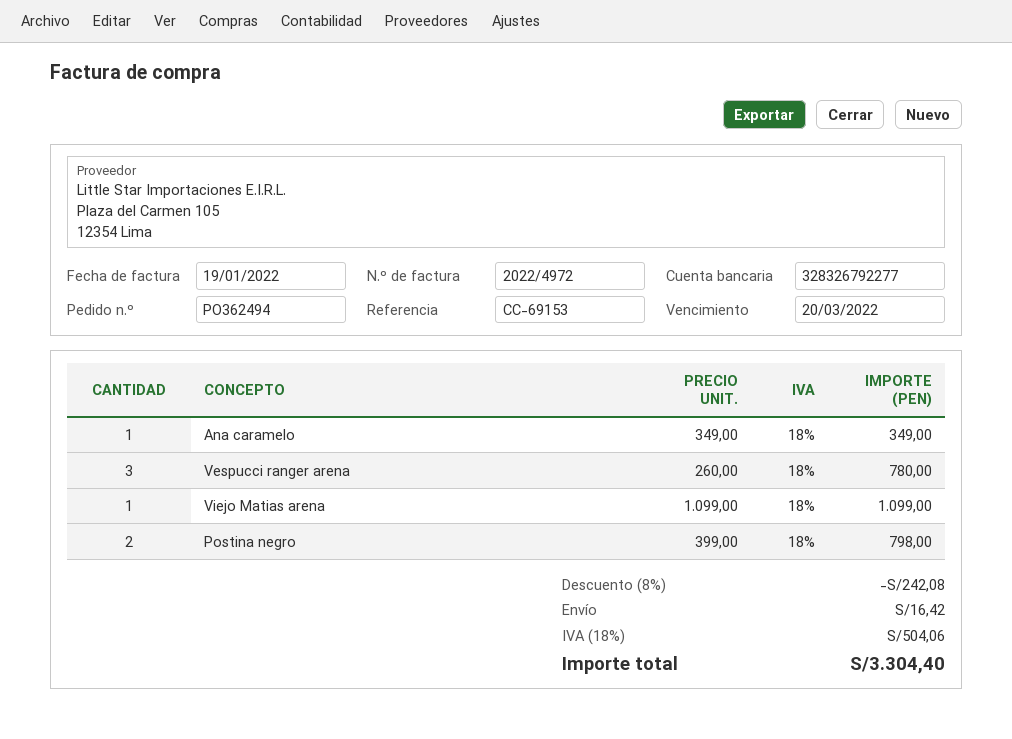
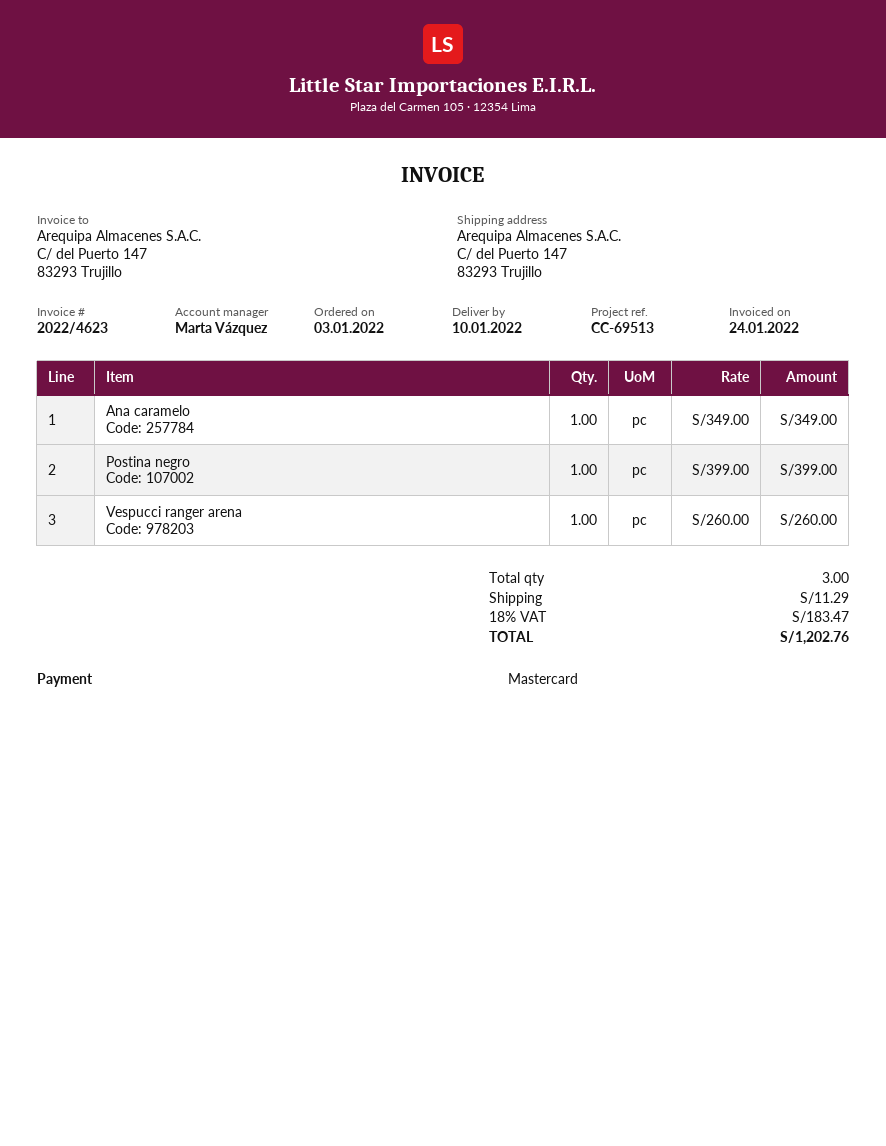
invoice number: 2022/4972 -> 2022/4623
invoice date: 2022-01-19 -> 2022-01-24
reference: CC-69153 -> CC-69513
Vespucci ranger arena: 3 x 260.00 = 780.00 -> 1 x 260.00 = 260.00
Viejo Matias arena: 1 x 1099.00 = 1099.00 -> none
Postina negro: 2 x 399.00 = 798.00 -> 1 x 399.00 = 399.00
discount: 8% = 242.08 -> none
shipping: 16.42 -> 11.29
tax: 18% = 504.06 -> 18% = 183.47
total: 3304.40 -> 1202.76

